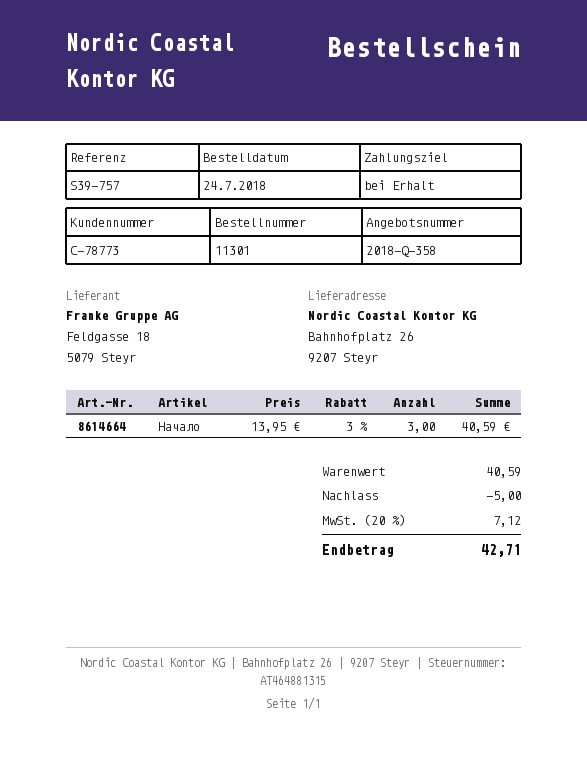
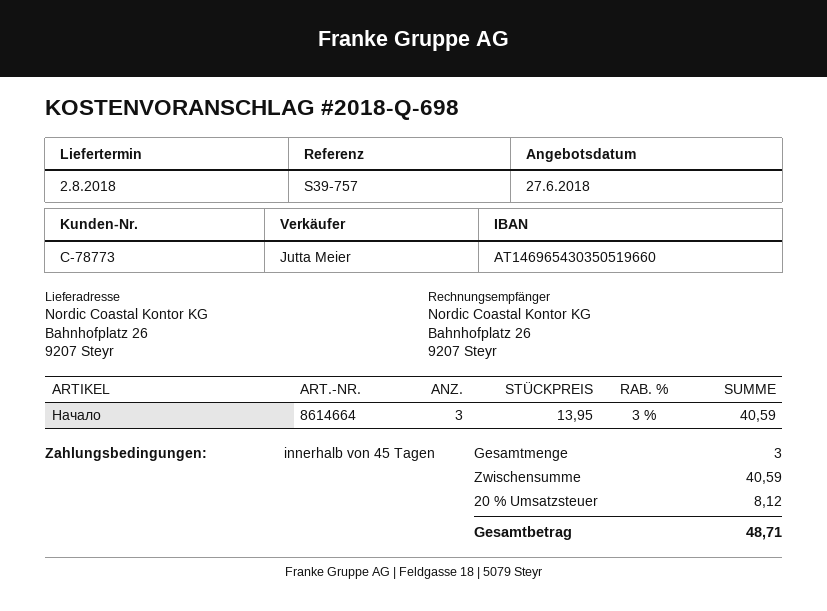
quote number: 2018-Q-358 -> 2018-Q-698
payment terms: on receipt -> 45 days
discount: 5.00 -> none
tax: 20% = 7.12 -> 20% = 8.12
total: 42.71 -> 48.71

